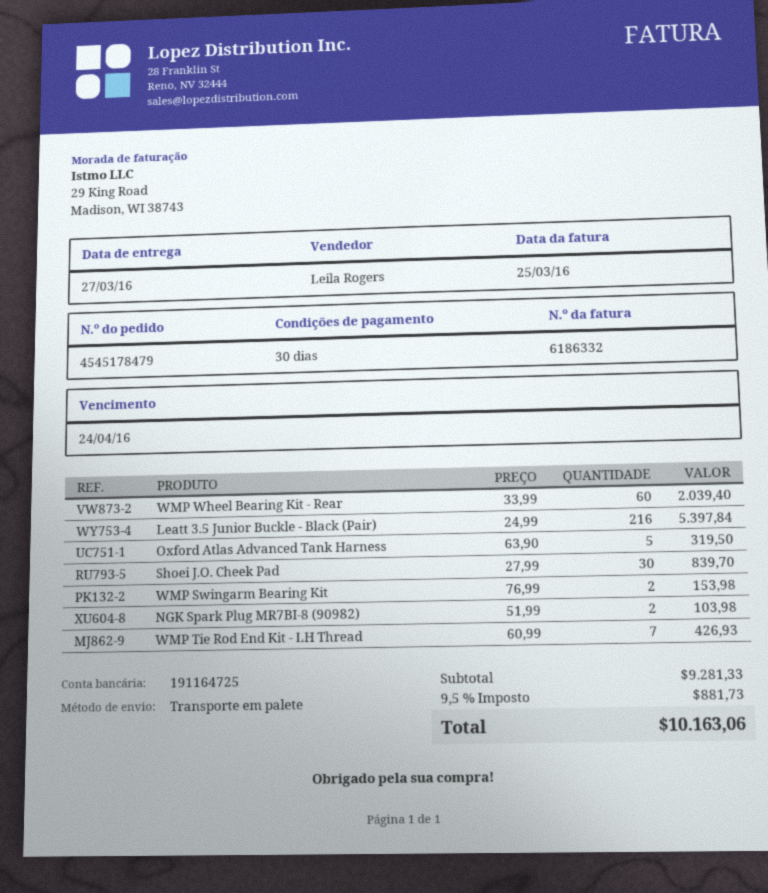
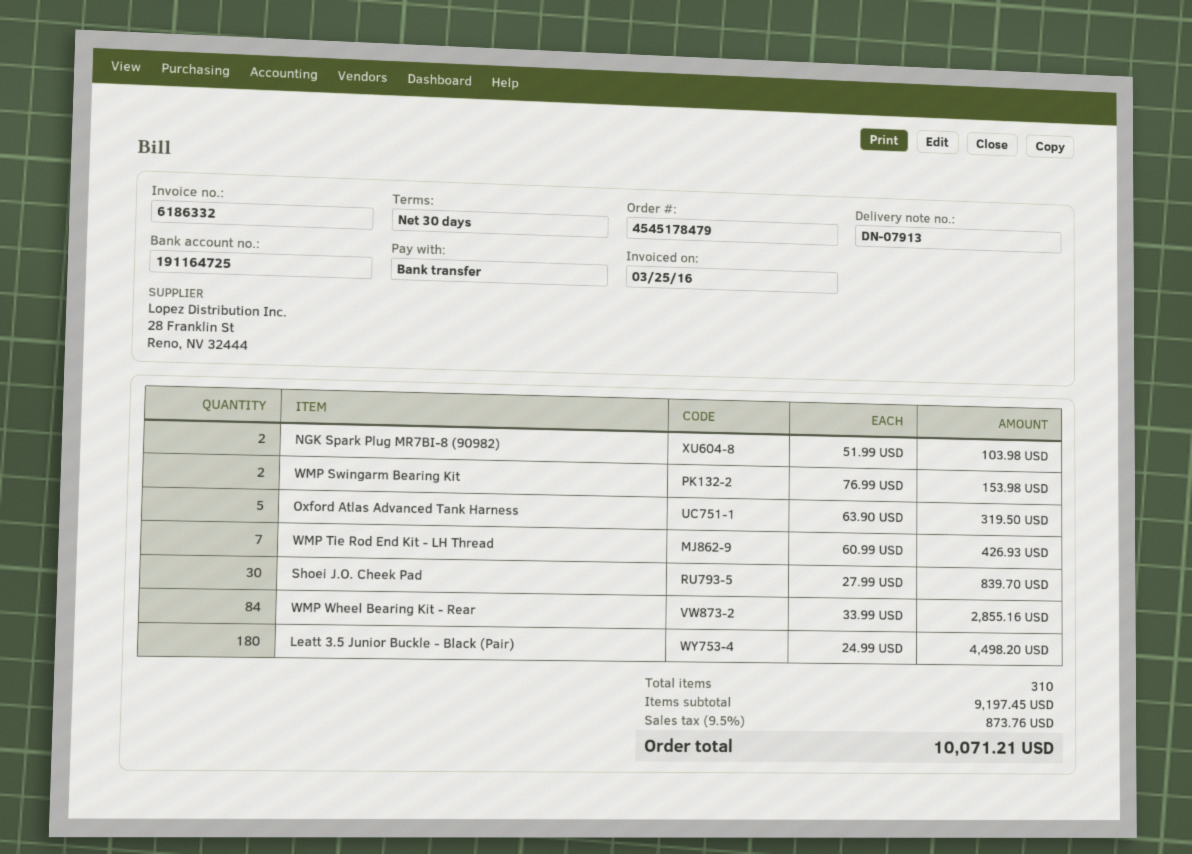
WMP Wheel Bearing Kit - Rear: 60 x 33.99 = 2039.40 -> 84 x 33.99 = 2855.16
Leatt 3.5 Junior Buckle - Black (Pair): 216 x 24.99 = 5397.84 -> 180 x 24.99 = 4498.20
subtotal: 9281.33 -> 9197.45
tax: 9.5% = 881.73 -> 9.5% = 873.76
total: 10163.06 -> 10071.21

